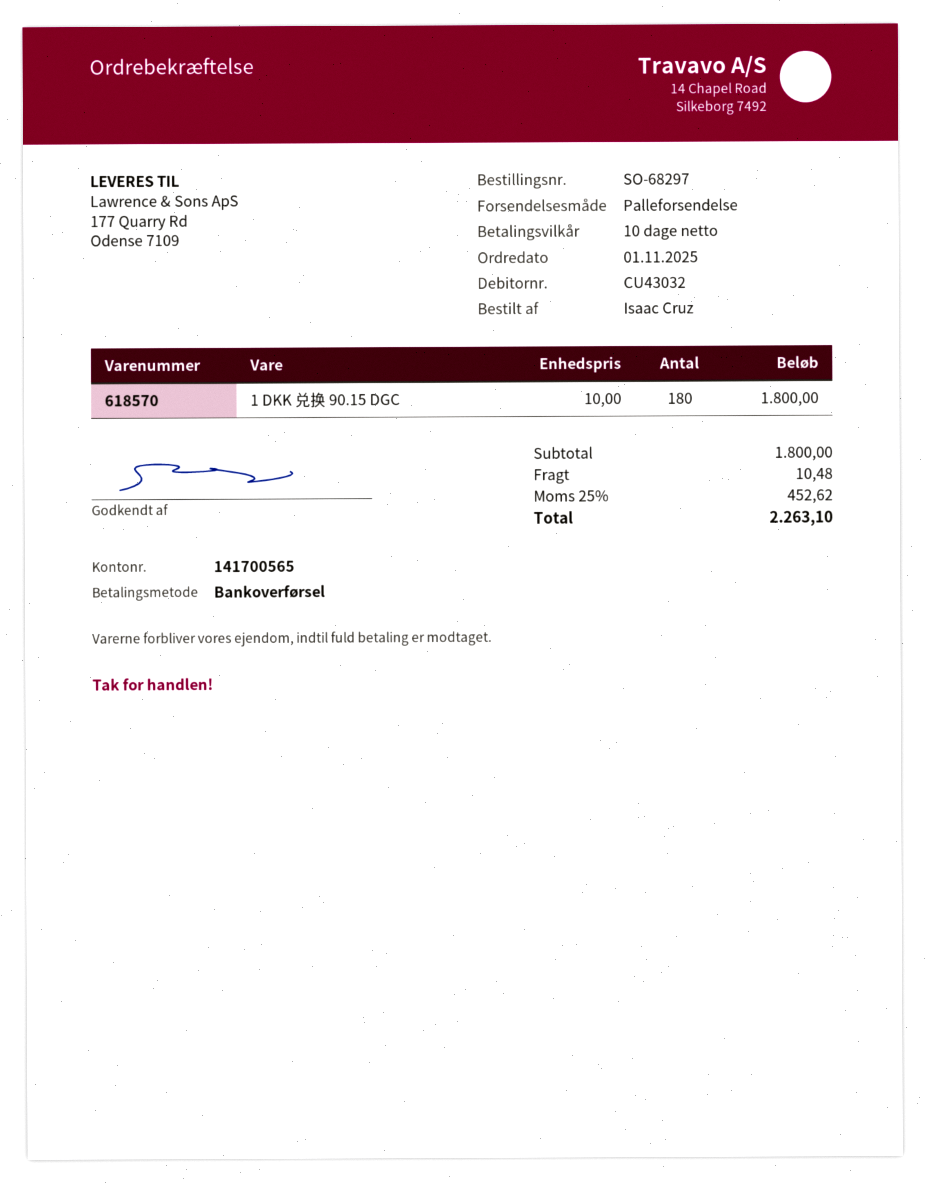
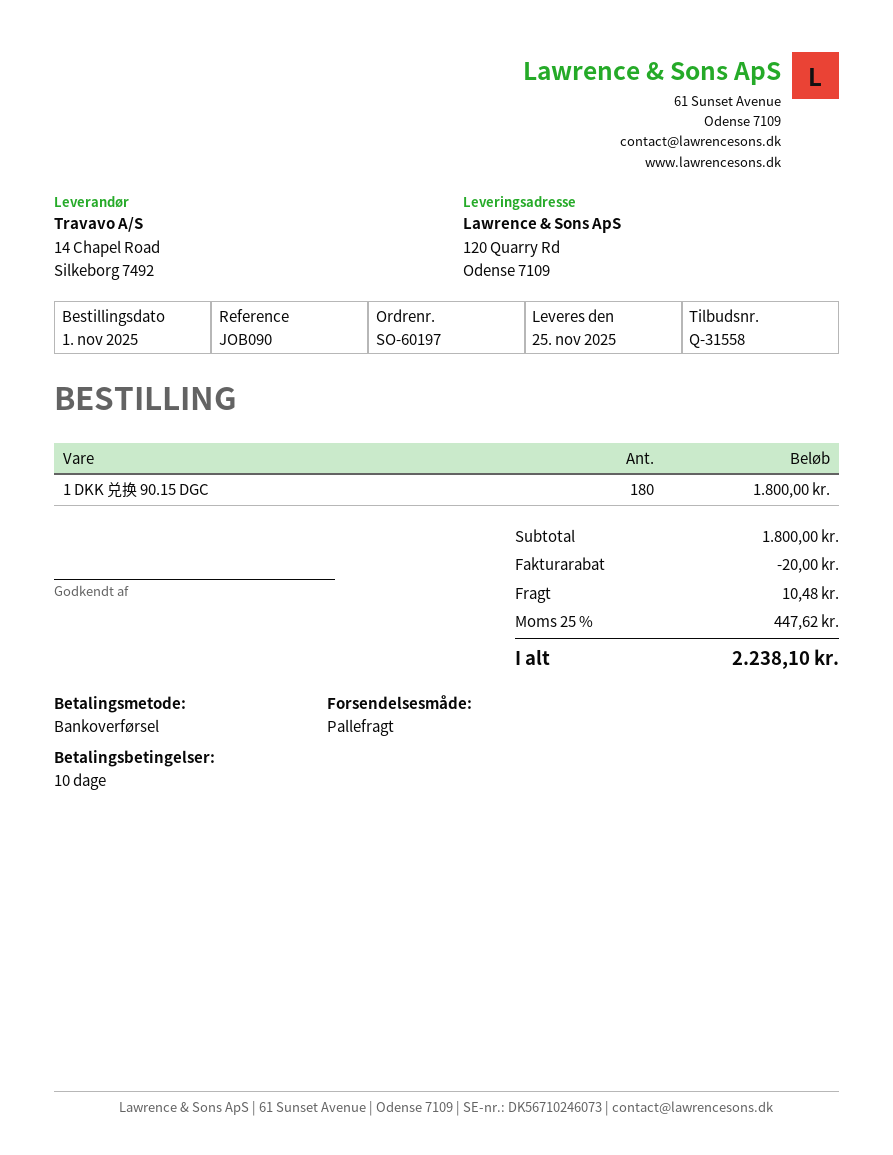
order number: SO-68297 -> SO-60197
ship to: 177 Quarry Rd, Odense 7109 -> 120 Quarry Rd, Odense 7109
discount: none -> 20.00
tax: 25% = 452.62 -> 25% = 447.62
total: 2263.10 -> 2238.10

